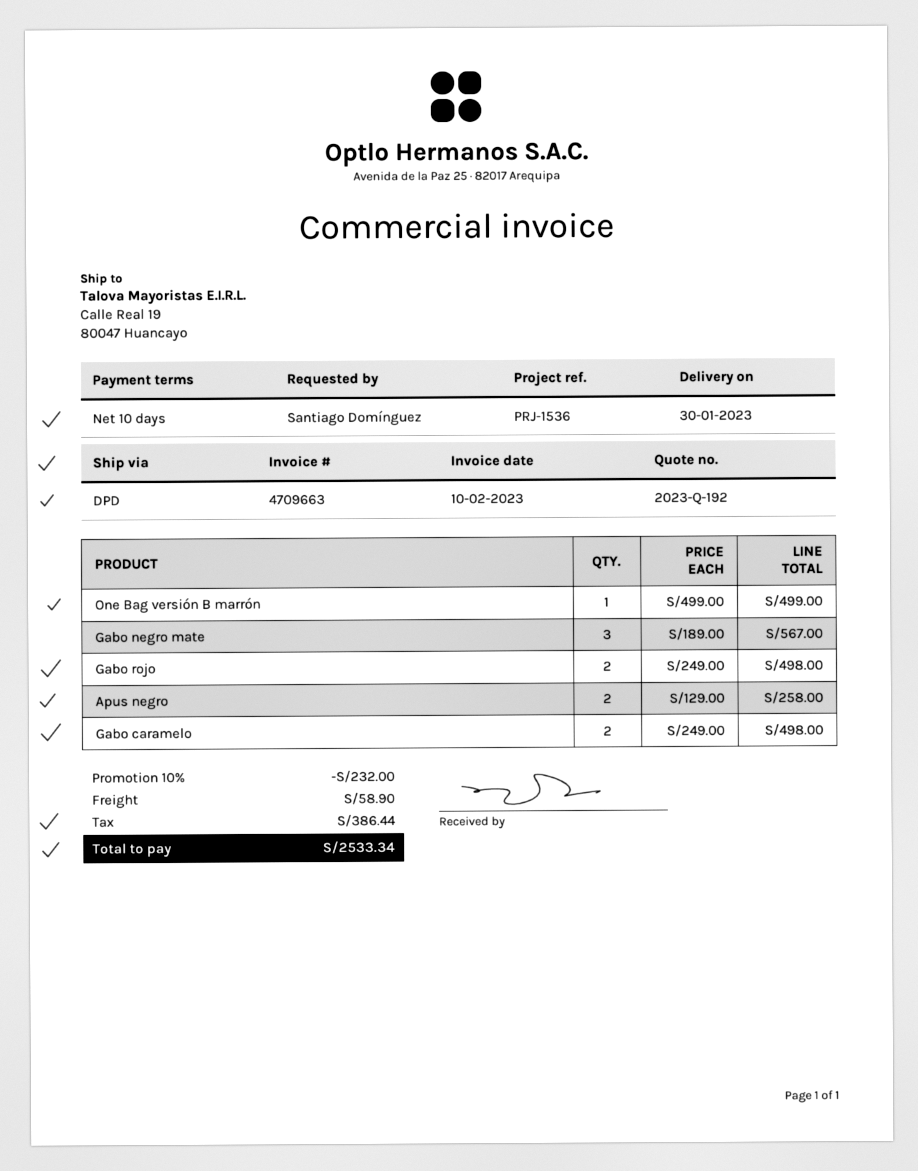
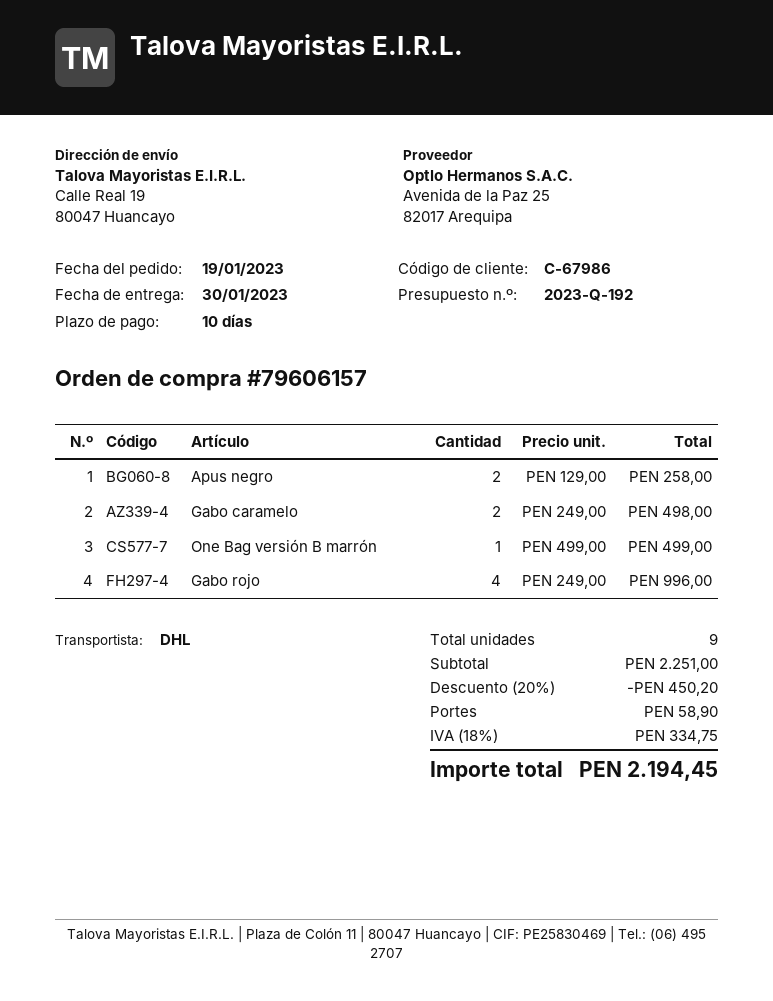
shipping method: DPD -> DHL
Gabo negro mate: 3 x 189.00 = 567.00 -> none
Gabo rojo: 2 x 249.00 = 498.00 -> 4 x 249.00 = 996.00
discount: 10% = 232.00 -> 20% = 450.20
tax: 386.44 -> 334.75
total: 2533.34 -> 2194.45

